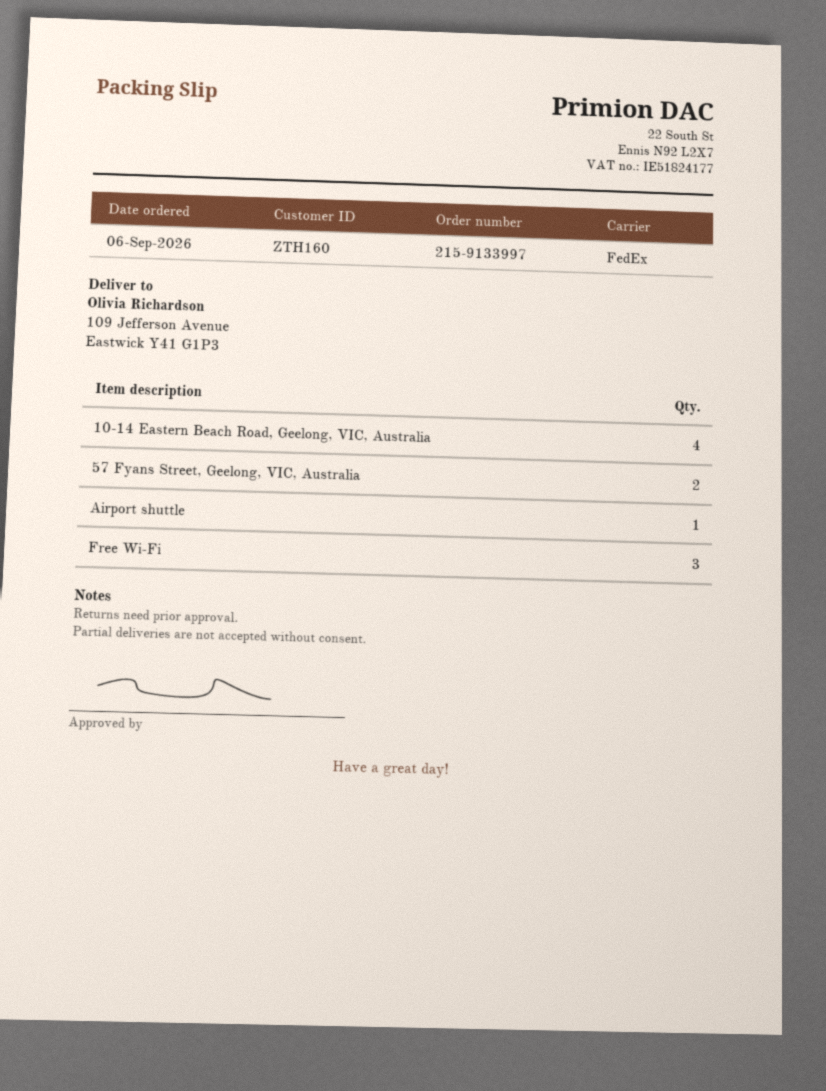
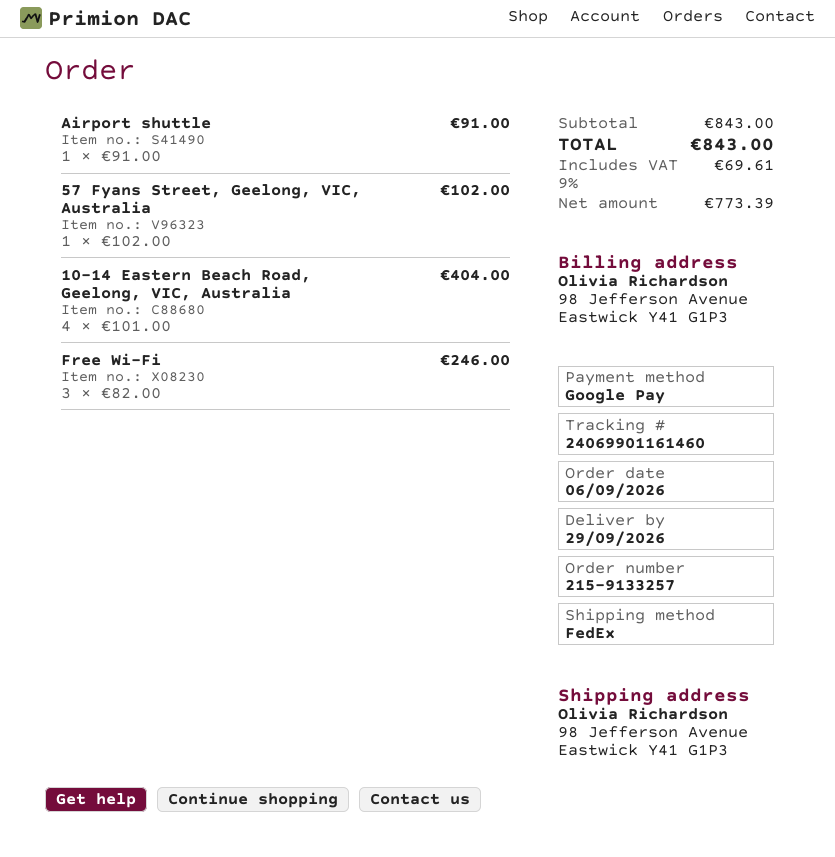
order number: 215-9133997 -> 215-9133257
ship to: 109 Jefferson Avenue, Eastwick Y41 G1P3 -> 98 Jefferson Avenue, Eastwick Y41 G1P3
57 Fyans Street, Geelong, VIC, Australia: 2 -> 1

